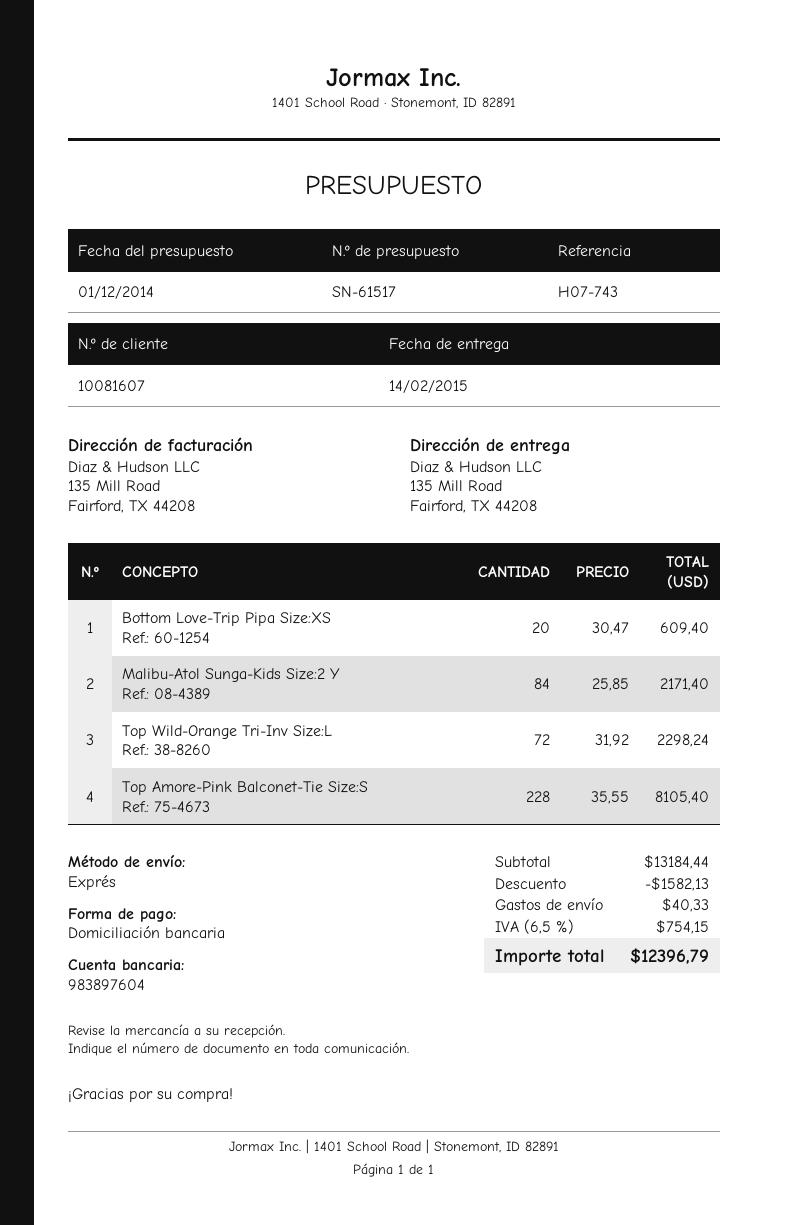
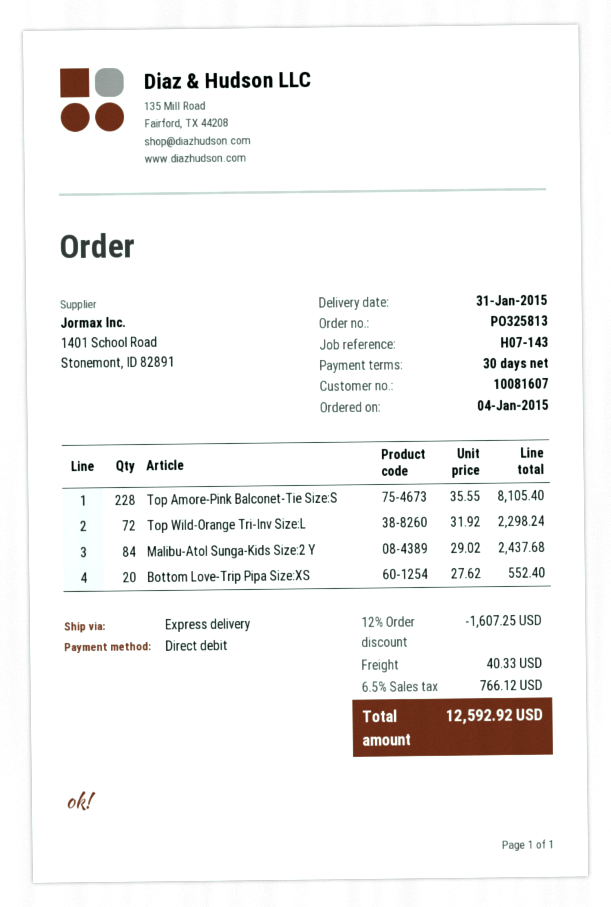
delivery date: 2015-02-14 -> 2015-01-31
reference: H07-743 -> H07-143
Bottom Love-Trip Pipa Size:XS: 20 x 30.47 = 609.40 -> 20 x 27.62 = 552.40
Malibu-Atol Sunga-Kids Size:2 Y: 84 x 25.85 = 2171.40 -> 84 x 29.02 = 2437.68
discount: 1582.13 -> 1607.25
tax: 6.5% = 754.15 -> 6.5% = 766.12
total: 12396.79 -> 12592.92

